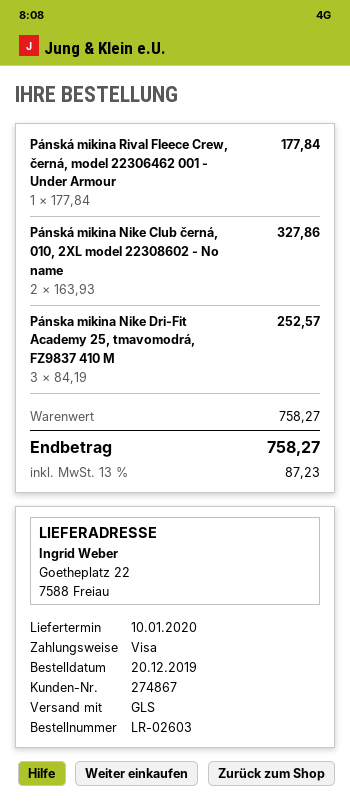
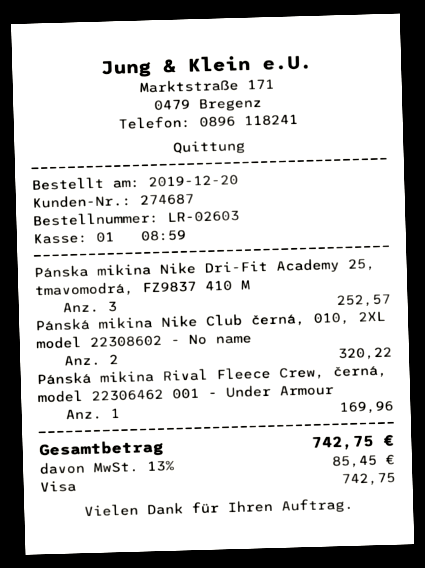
customer number: 274867 -> 274687
Pánská mikina Rival Fleece Crew, černá, model 22306462 001 - Under Armour: 1 for 177.84 -> 1 for 169.96
Pánská mikina Nike Club černá, 010, 2XL model 22308602 - No name: 2 for 327.86 -> 2 for 320.22
tax: 13% = 87.23 -> 13% = 85.45
total: 758.27 -> 742.75

